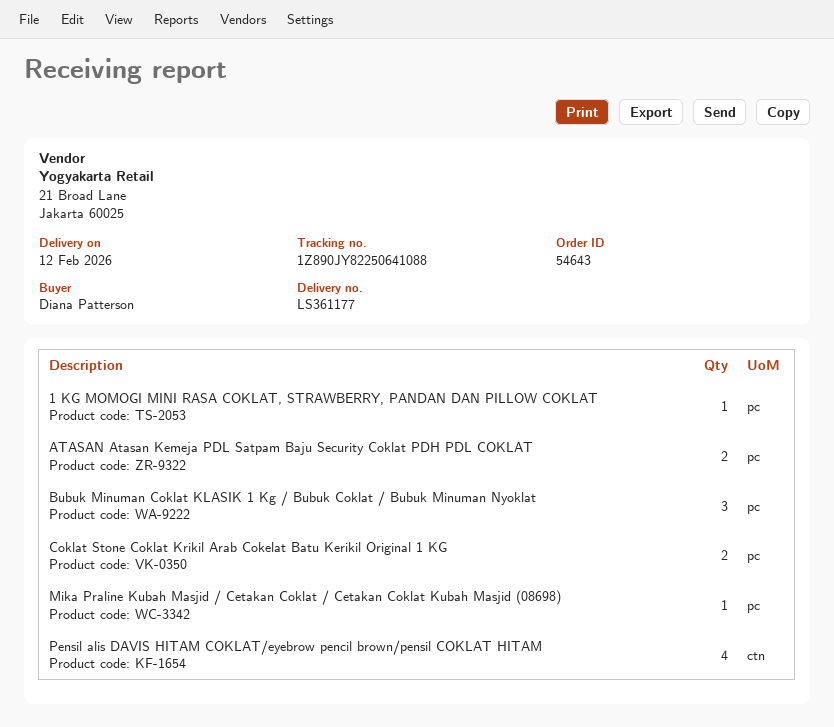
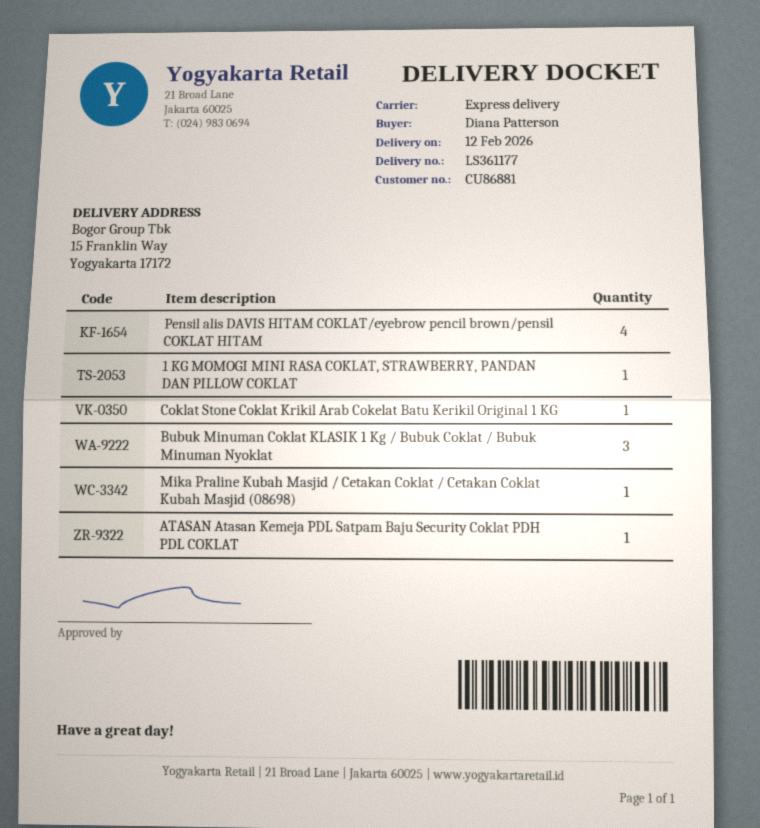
ATASAN Atasan Kemeja PDL Satpam Baju Security Coklat PDH PDL COKLAT: 2 -> 1
Coklat Stone Coklat Krikil Arab Cokelat Batu Kerikil Original 1 KG: 2 -> 1

